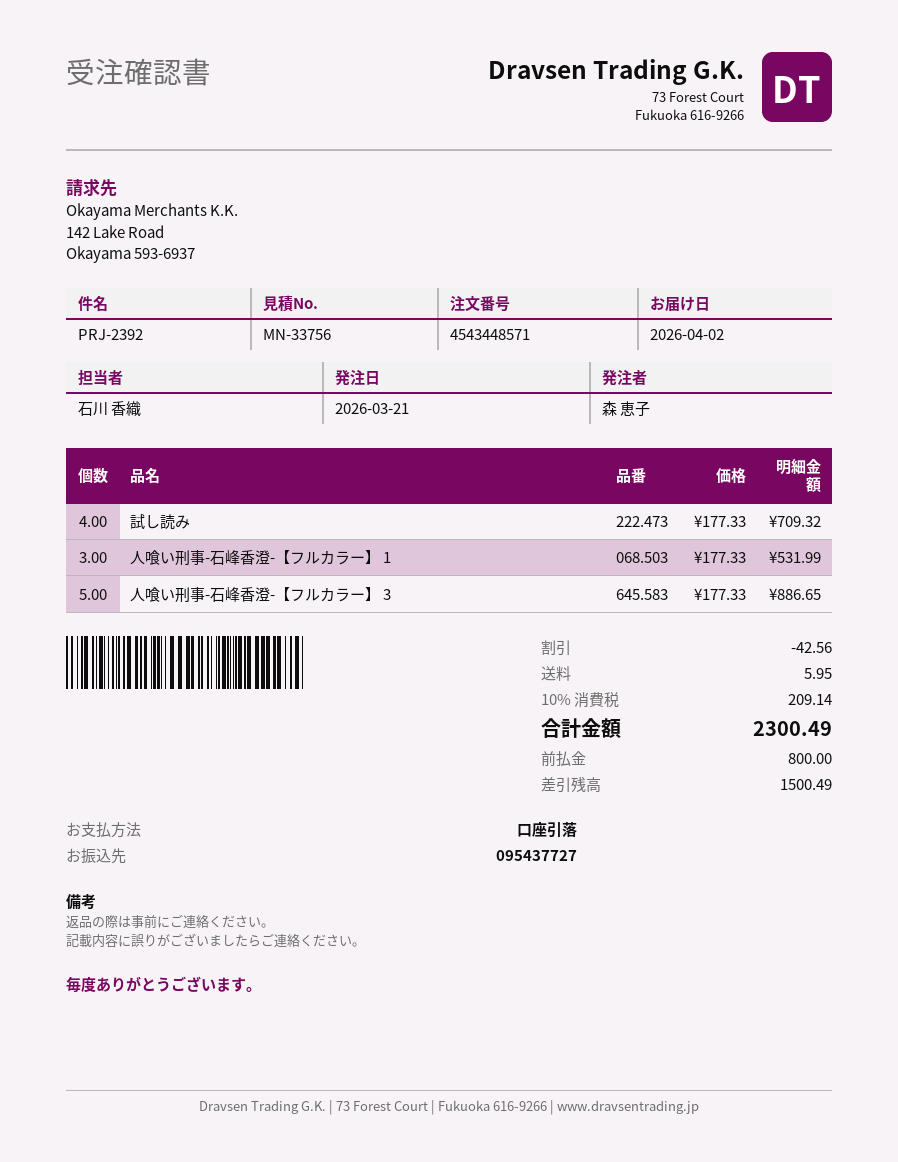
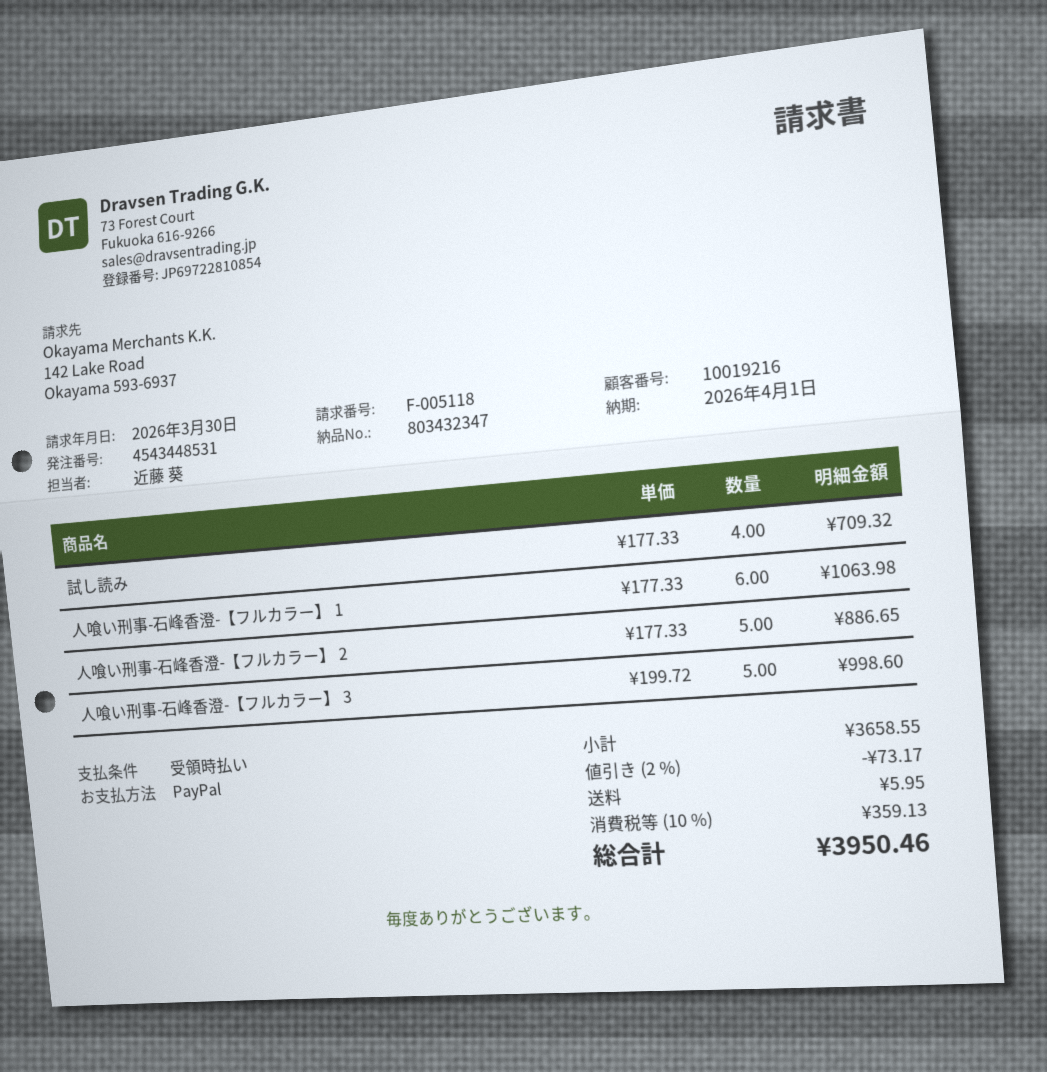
order number: 4543448571 -> 4543448531
delivery date: 2026-04-02 -> 2026-04-01
sales rep: 石川 香織 -> 近藤 葵
payment method: direct debit -> PayPal
人喰い刑事-石峰香澄-【フルカラー】 1: 3 x 177.33 = 531.99 -> 6 x 177.33 = 1063.98
人喰い刑事-石峰香澄-【フルカラー】 3: 5 x 177.33 = 886.65 -> 5 x 199.72 = 998.60
人喰い刑事-石峰香澄-【フルカラー】 2: none -> 5 x 177.33 = 886.65
discount: 42.56 -> 73.17
tax: 10% = 209.14 -> 10% = 359.13
total: 2300.49 -> 3950.46

